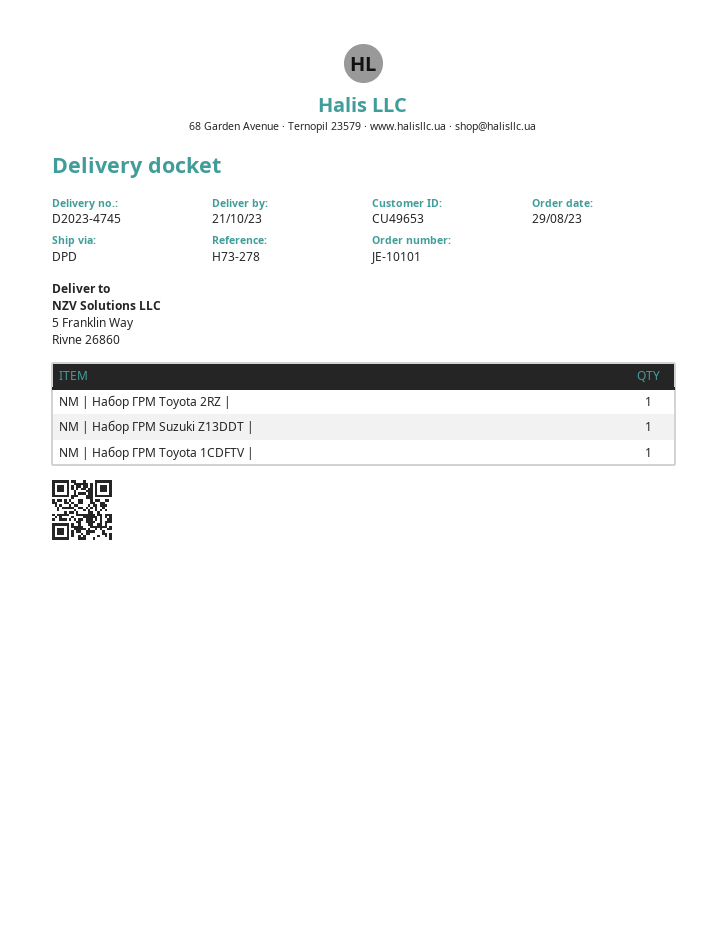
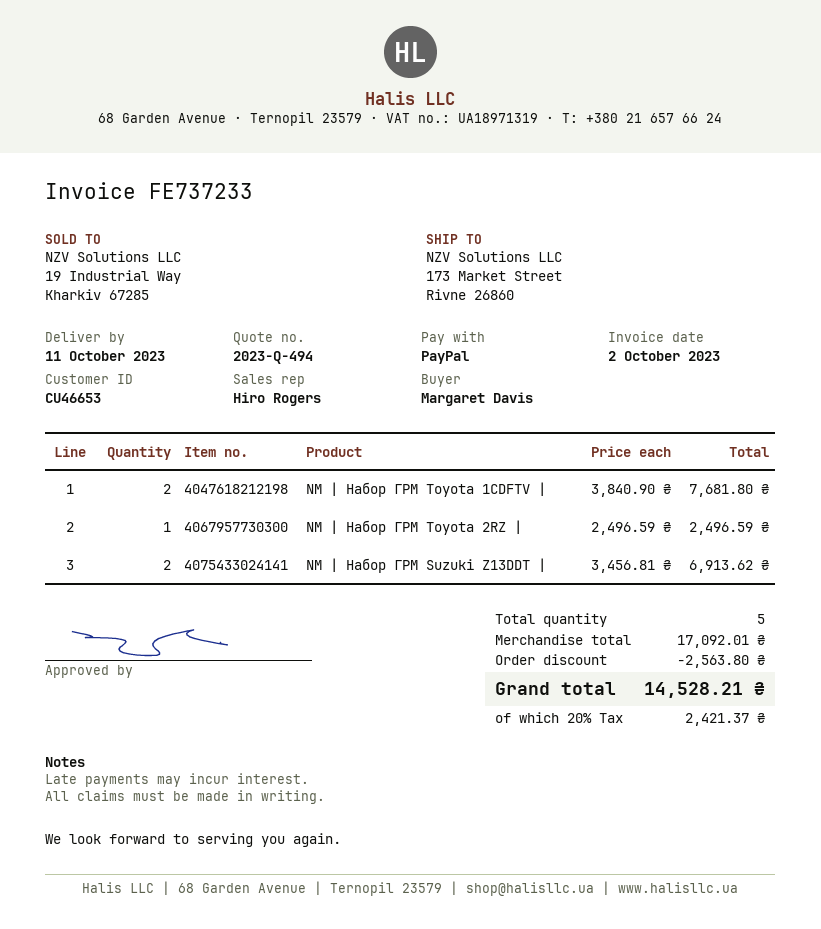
delivery date: 2023-10-21 -> 2023-10-11
customer number: CU49653 -> CU46653
ship to: 5 Franklin Way, Rivne 26860 -> 173 Market Street, Rivne 26860
NM | Набор ГРМ Suzuki Z13DDT |: 1 -> 2
NM | Набор ГРМ Toyota 1CDFTV |: 1 -> 2

